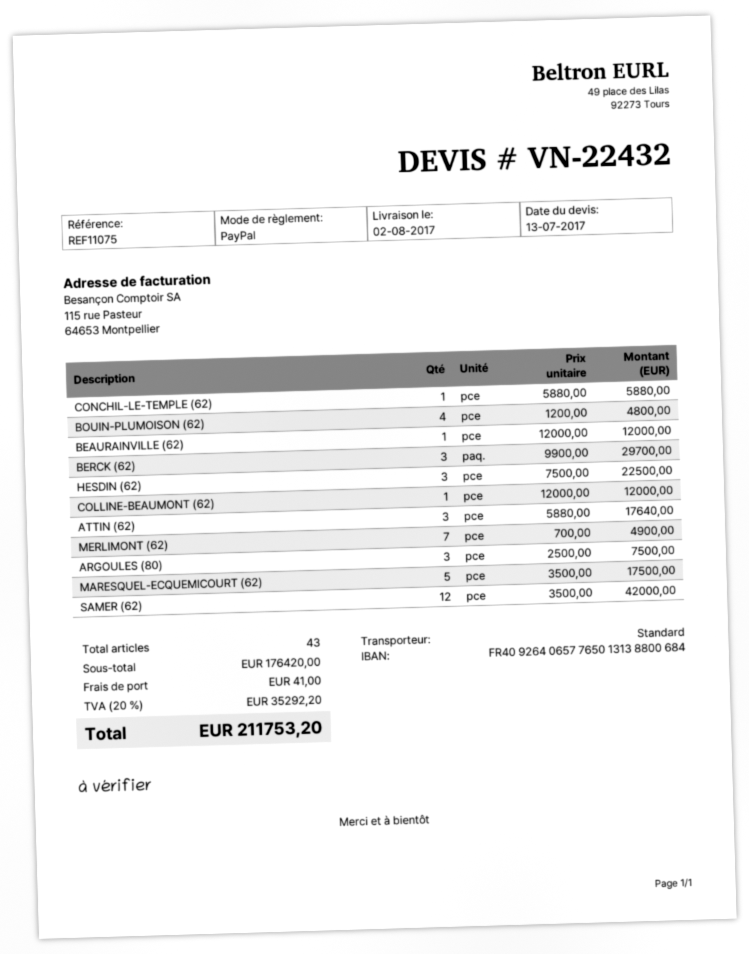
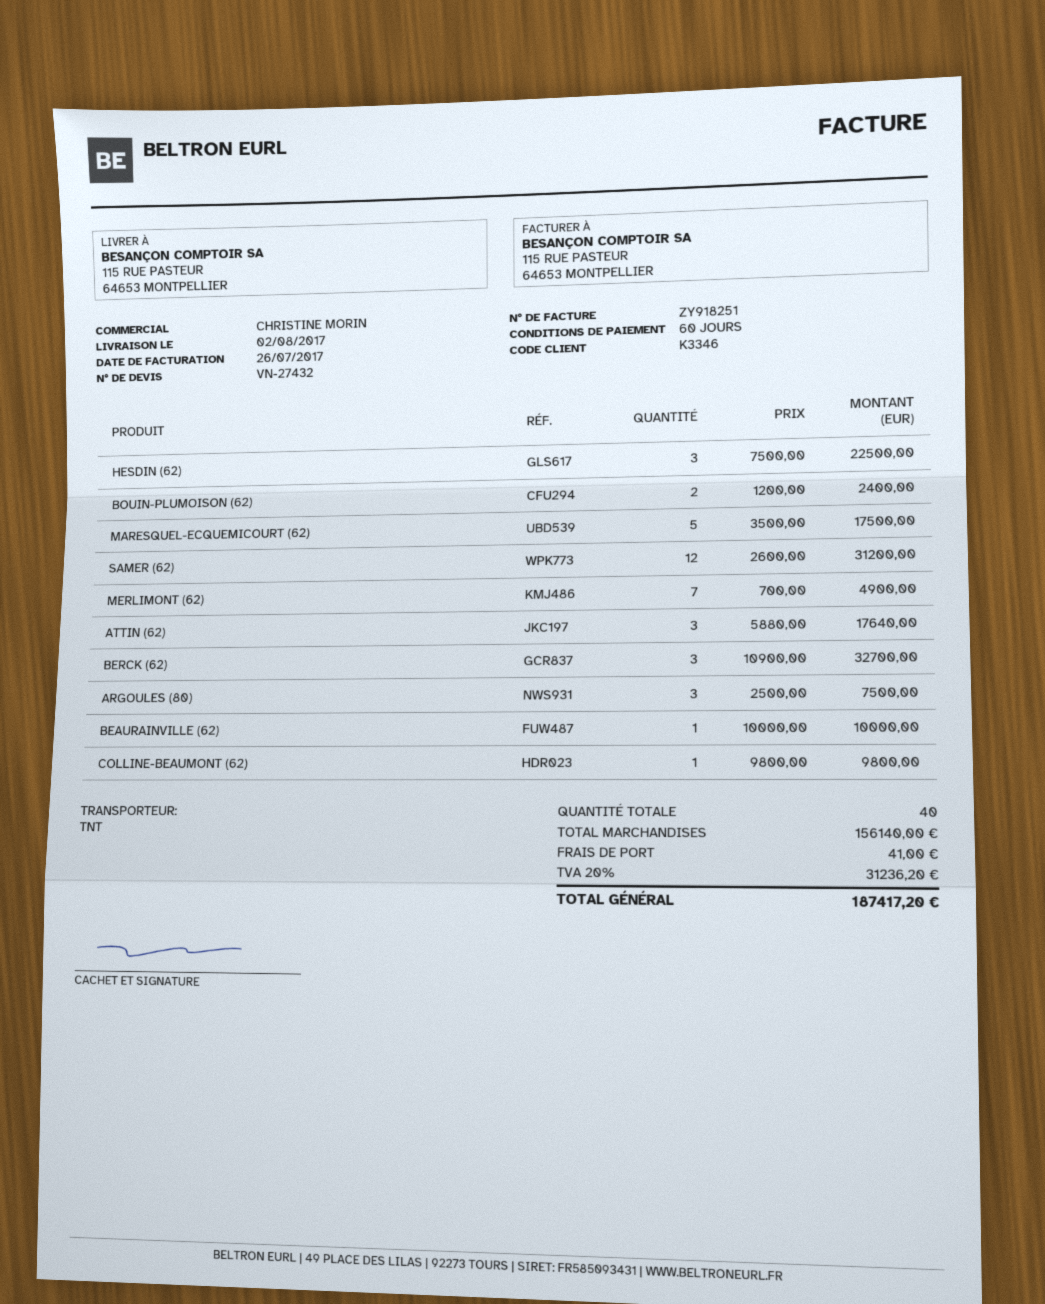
quote number: VN-22432 -> VN-27432
shipping method: standard -> TNT
CONCHIL-LE-TEMPLE (62): 1 x 5880.00 = 5880.00 -> none
BOUIN-PLUMOISON (62): 4 x 1200.00 = 4800.00 -> 2 x 1200.00 = 2400.00
BEAURAINVILLE (62): 1 x 12000.00 = 12000.00 -> 1 x 10000.00 = 10000.00
BERCK (62): 3 x 9900.00 = 29700.00 -> 3 x 10900.00 = 32700.00
COLLINE-BEAUMONT (62): 1 x 12000.00 = 12000.00 -> 1 x 9800.00 = 9800.00
SAMER (62): 12 x 3500.00 = 42000.00 -> 12 x 2600.00 = 31200.00
total quantity: 43 -> 40
subtotal: 176420.00 -> 156140.00
tax: 20% = 35292.20 -> 20% = 31236.20
total: 211753.20 -> 187417.20

